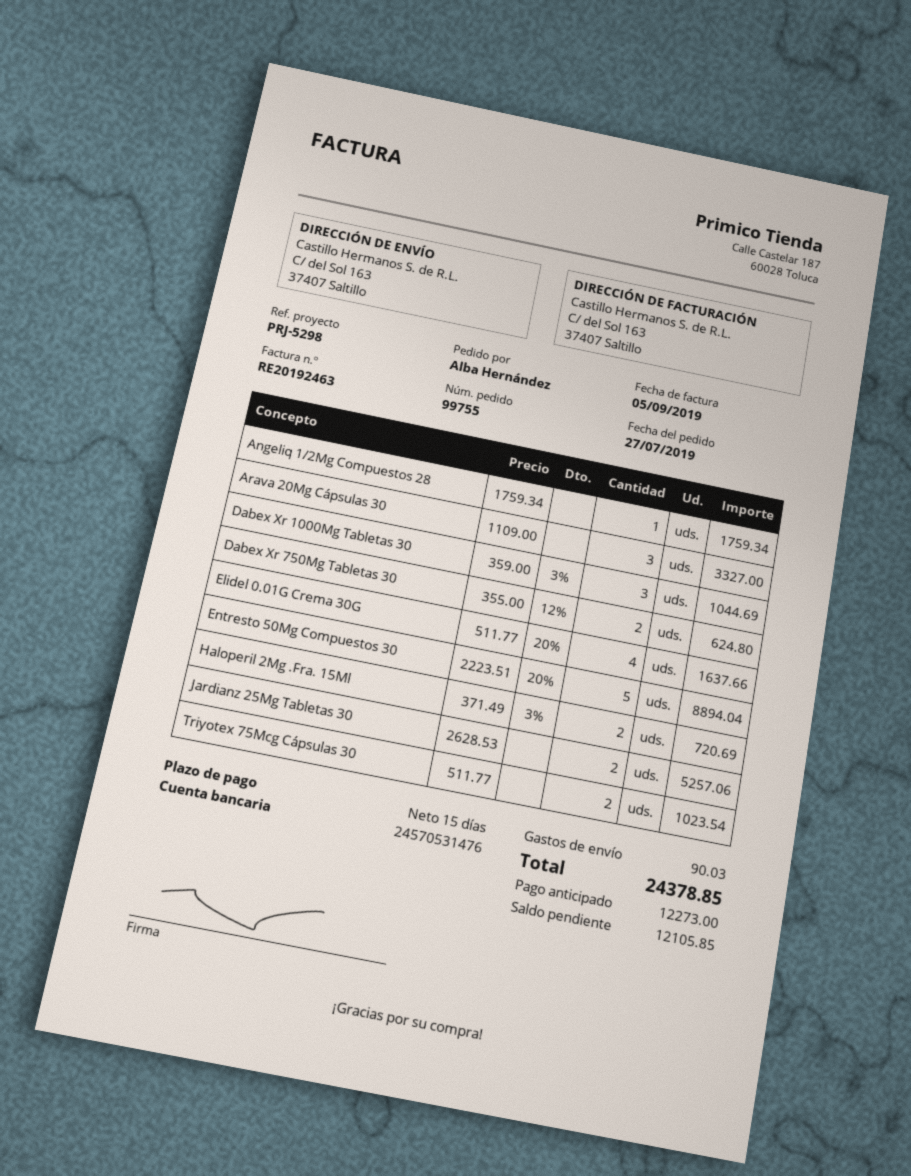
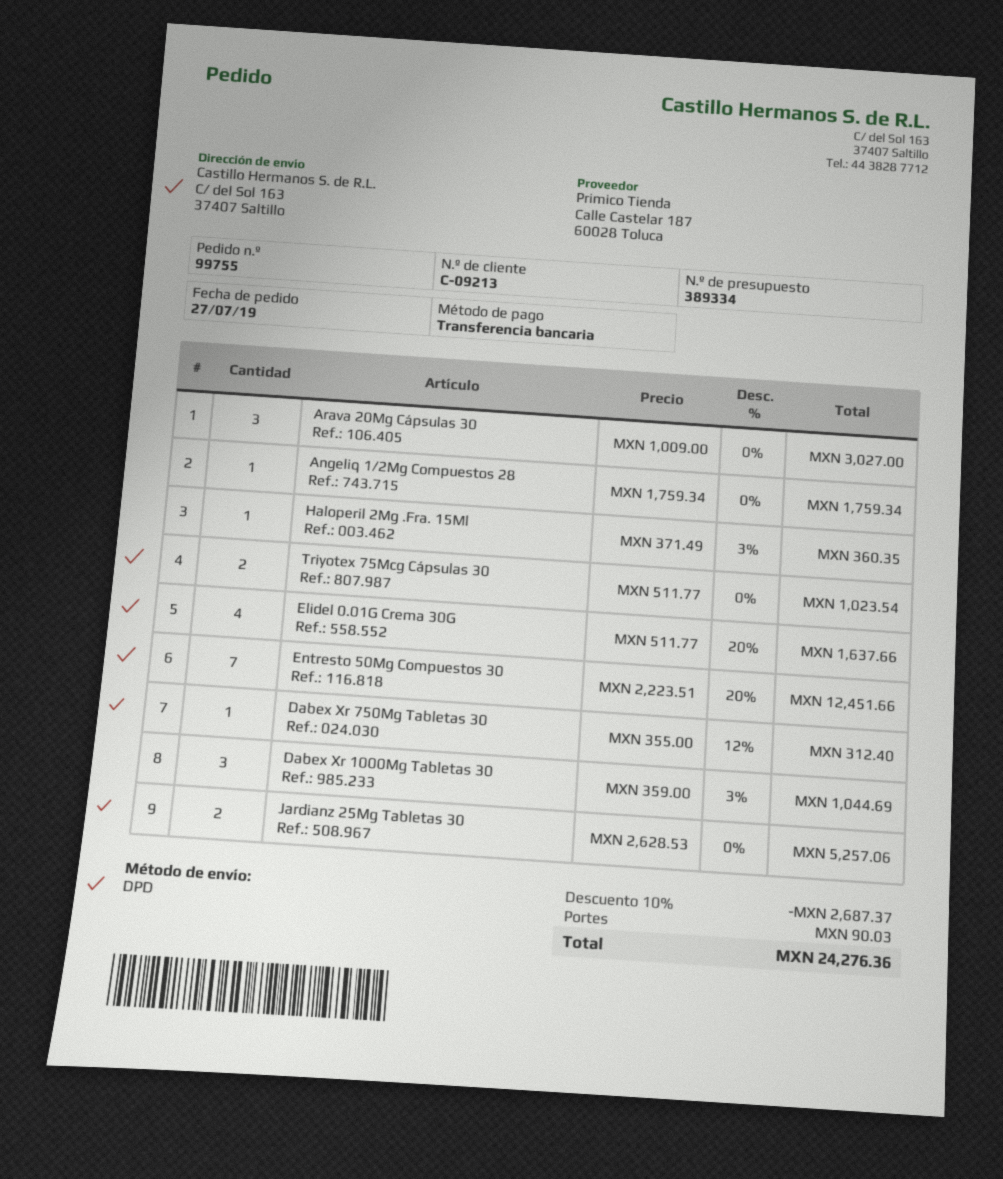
Arava 20Mg Cápsulas 30: 3 x 1109.00 = 3327.00 -> 3 x 1009.00 = 3027.00
Dabex Xr 750Mg Tabletas 30: 2 x 355.00 - 12% = 624.80 -> 1 x 355.00 - 12% = 312.40
Entresto 50Mg Compuestos 30: 5 x 2223.51 - 20% = 8894.04 -> 7 x 2223.51 - 20% = 12451.66
Haloperil 2Mg .Fra. 15Ml: 2 x 371.49 - 3% = 720.69 -> 1 x 371.49 - 3% = 360.35
discount: none -> 10% = 2687.37
total: 24378.85 -> 24276.36

